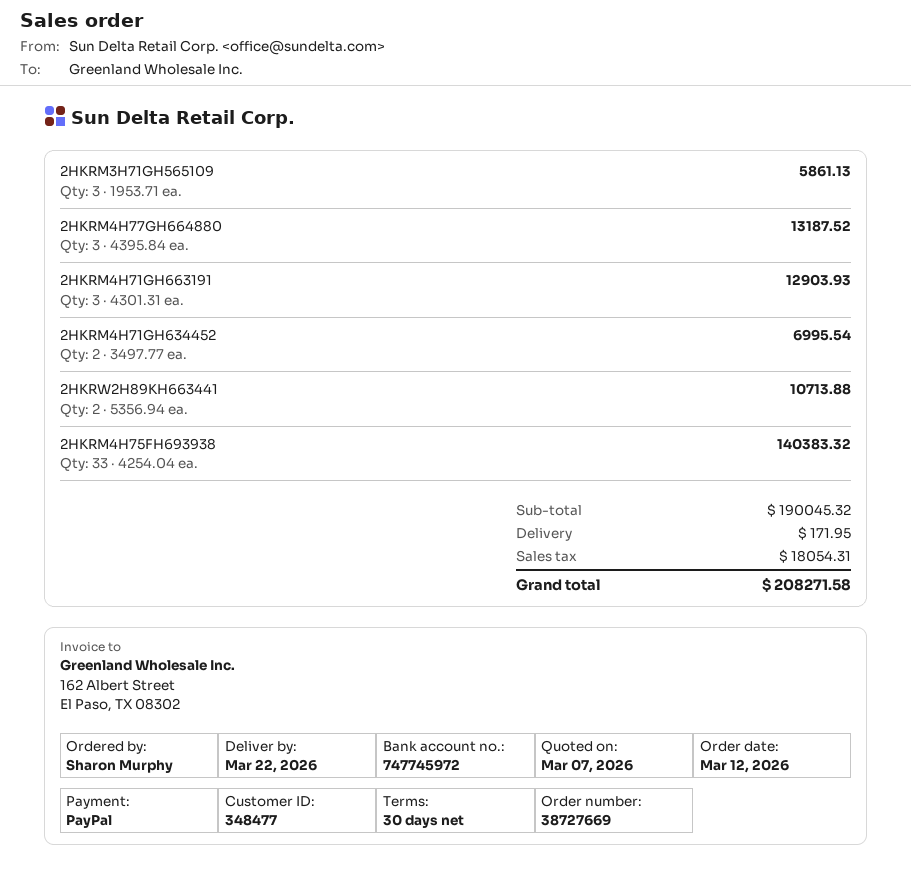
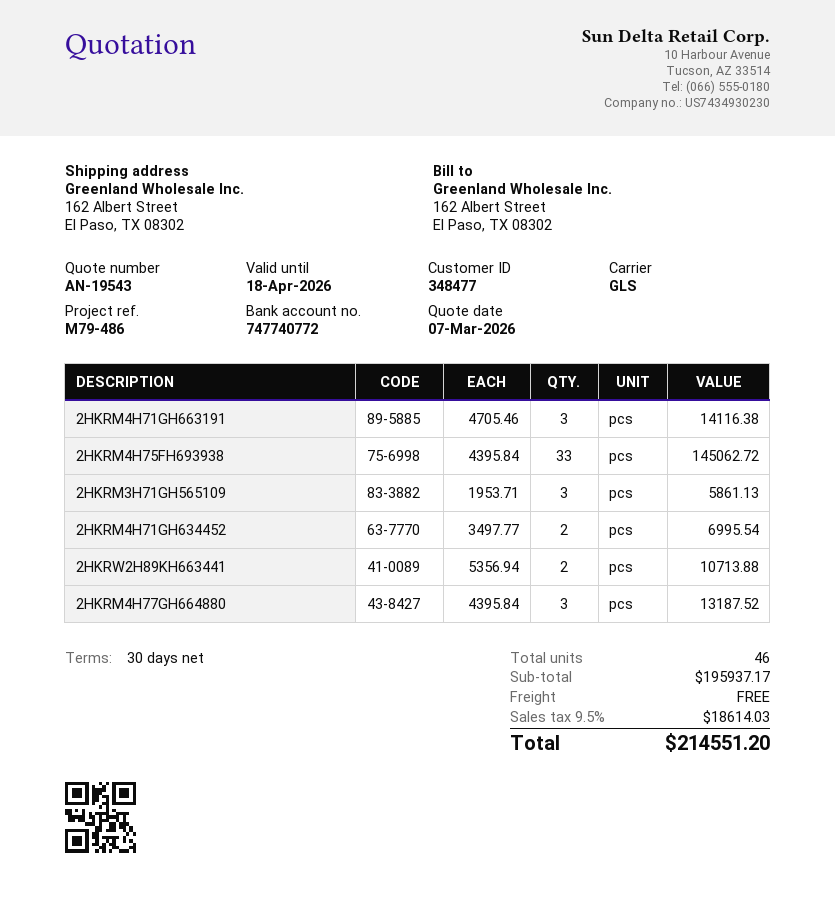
bank account: 747745972 -> 747740772
2HKRM4H71GH663191: 3 x 4301.31 = 12903.93 -> 3 x 4705.46 = 14116.38
2HKRM4H75FH693938: 33 x 4254.04 = 140383.32 -> 33 x 4395.84 = 145062.72
subtotal: 190045.32 -> 195937.17
shipping: 171.95 -> 0.00
tax: 18054.31 -> 18614.03
total: 208271.58 -> 214551.20

